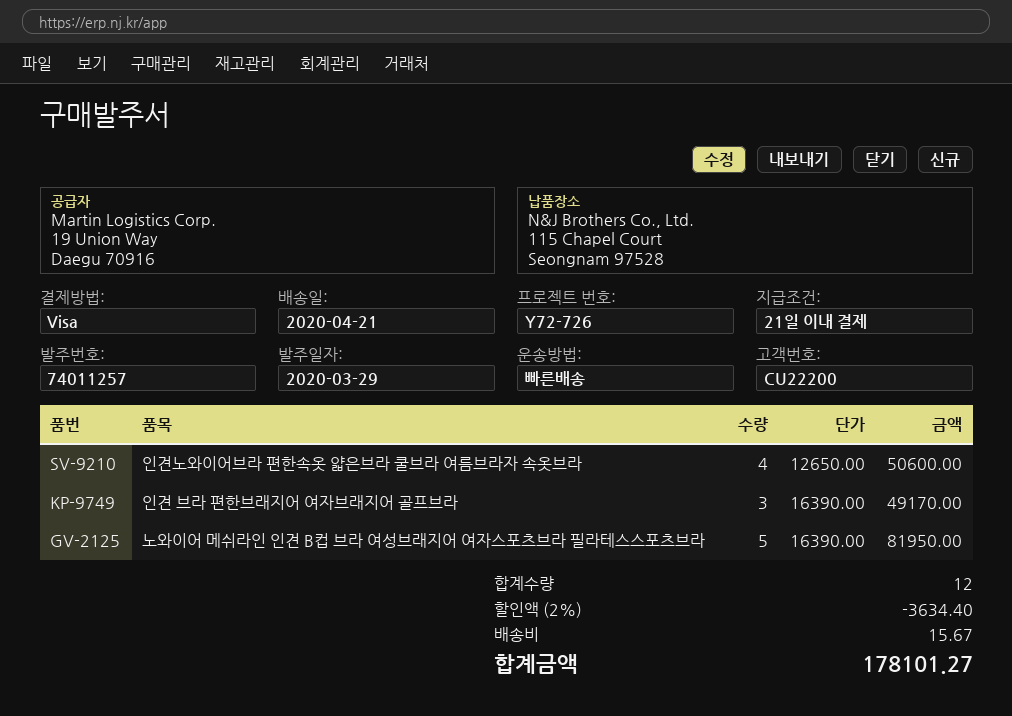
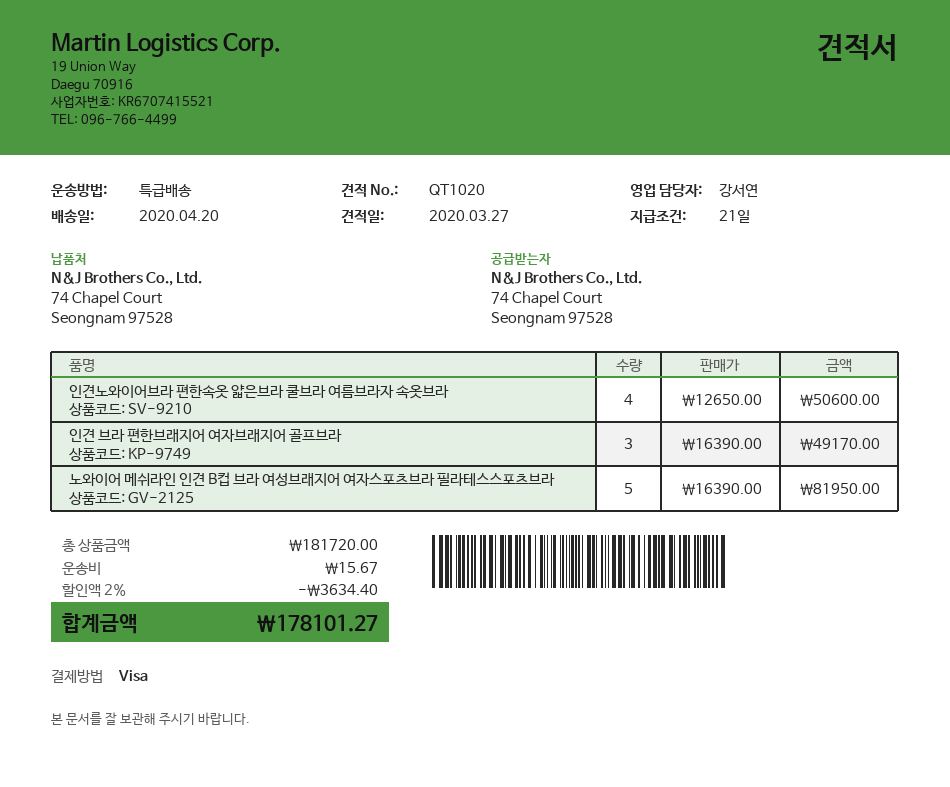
delivery date: 2020-04-21 -> 2020-04-20
ship to: 115 Chapel Court, Seongnam 97528 -> 74 Chapel Court, Seongnam 97528

